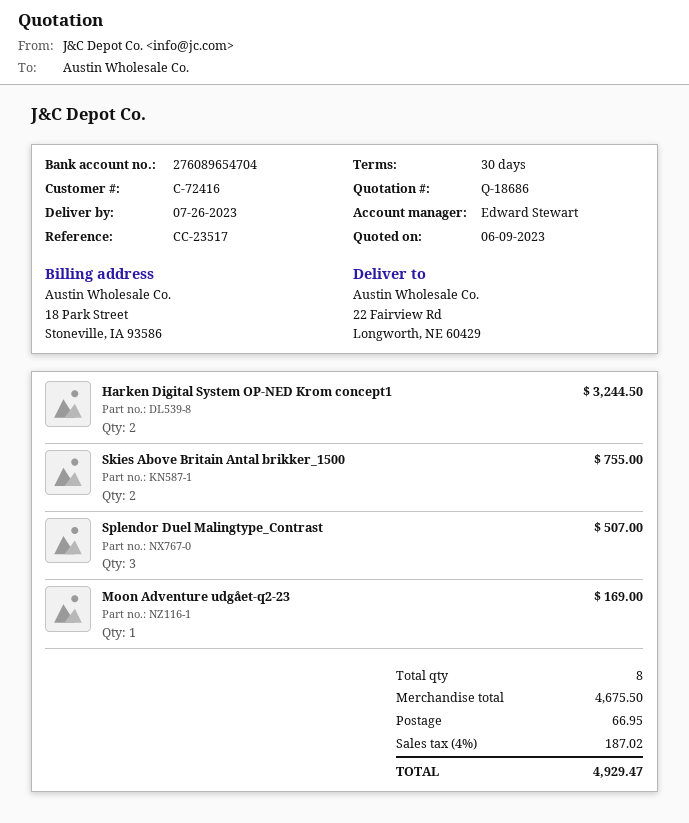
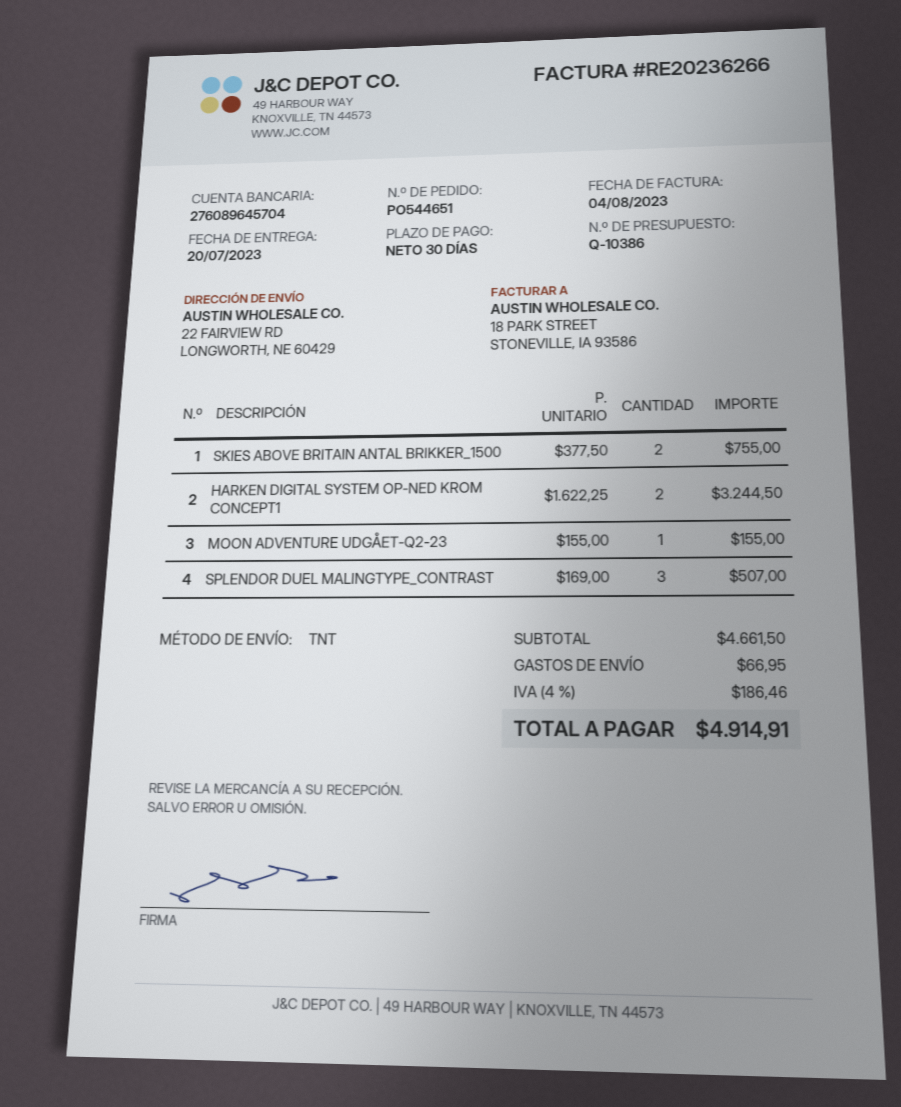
quote number: Q-18686 -> Q-10386
delivery date: 2023-07-26 -> 2023-07-20
bank account: 276089654704 -> 276089645704
Moon Adventure udgået-q2-23: 1 for 169.00 -> 1 for 155.00
subtotal: 4675.50 -> 4661.50
tax: 4% = 187.02 -> 4% = 186.46
total: 4929.47 -> 4914.91

